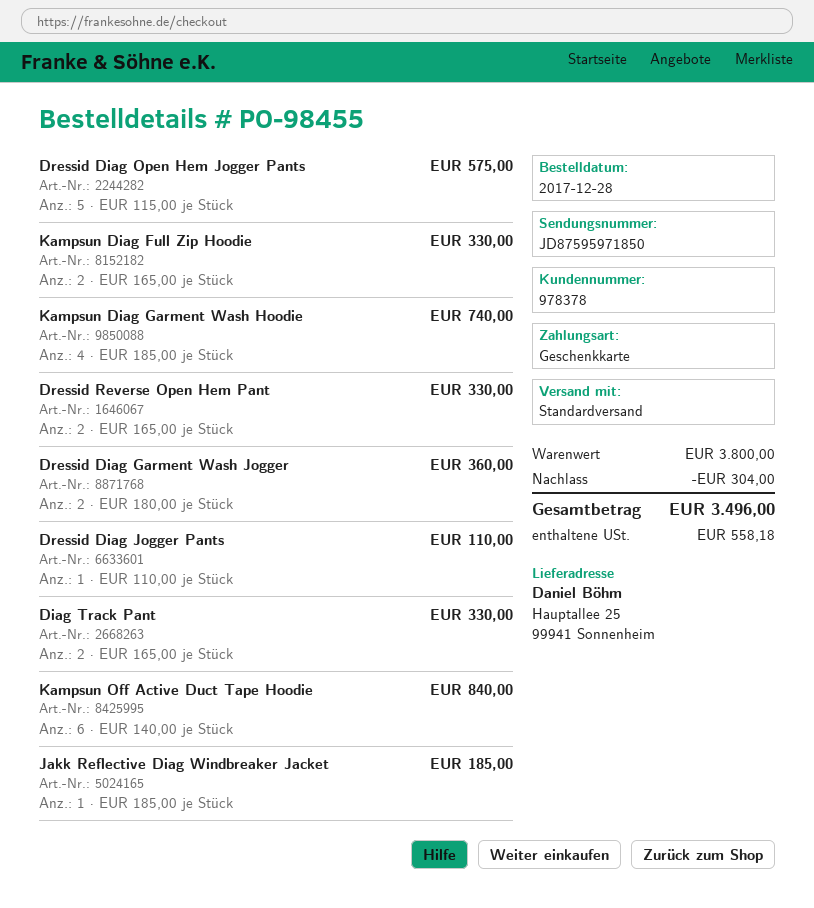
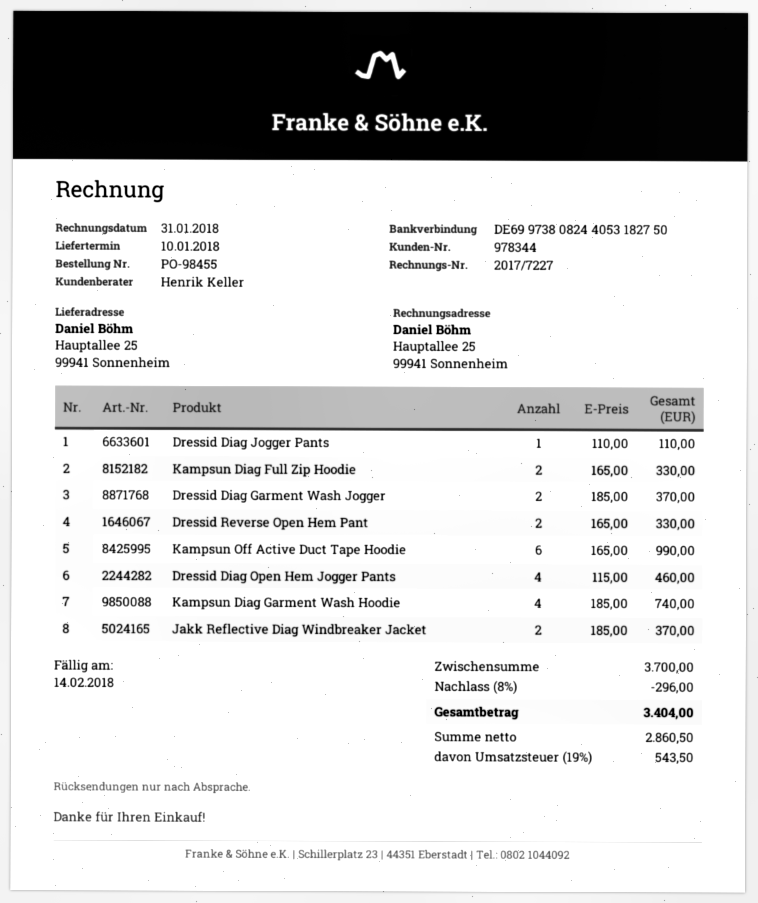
customer number: 978378 -> 978344
Dressid Diag Open Hem Jogger Pants: 5 x 115.00 = 575.00 -> 4 x 115.00 = 460.00
Dressid Diag Garment Wash Jogger: 2 x 180.00 = 360.00 -> 2 x 185.00 = 370.00
Diag Track Pant: 2 x 165.00 = 330.00 -> none
Kampsun Off Active Duct Tape Hoodie: 6 x 140.00 = 840.00 -> 6 x 165.00 = 990.00
Jakk Reflective Diag Windbreaker Jacket: 1 x 185.00 = 185.00 -> 2 x 185.00 = 370.00
subtotal: 3800.00 -> 3700.00
discount: 304.00 -> 296.00
tax: 558.18 -> 543.50
total: 3496.00 -> 3404.00

